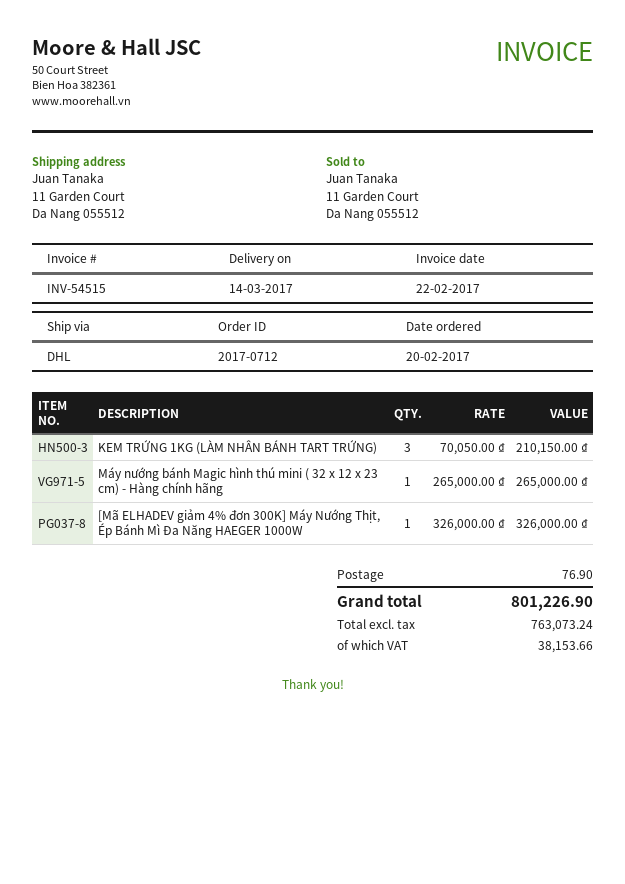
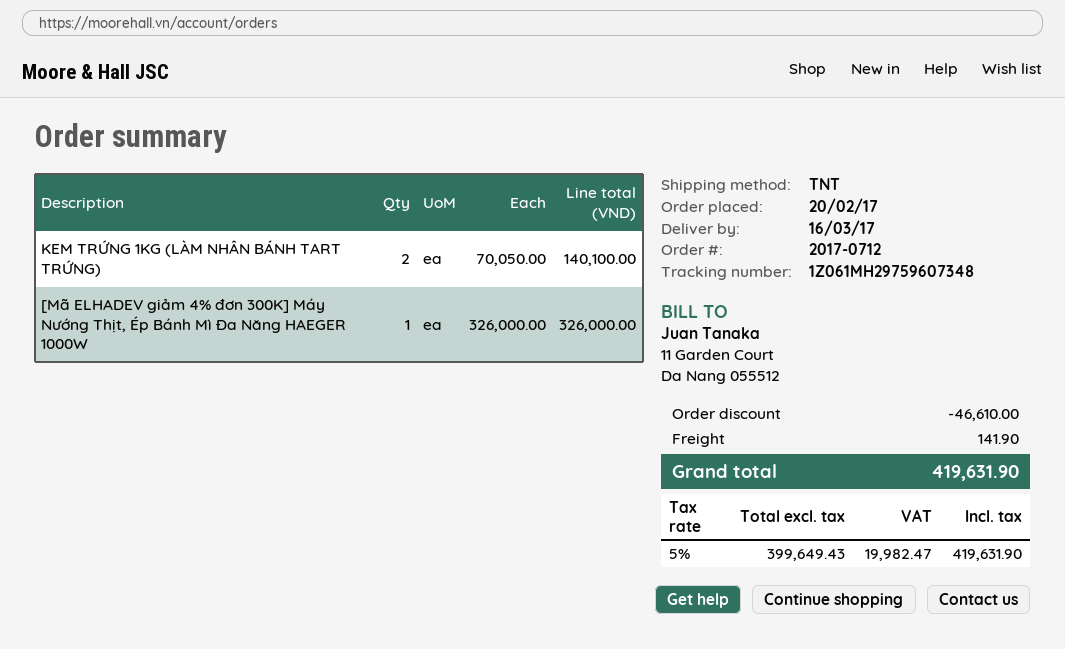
delivery date: 2017-03-14 -> 2017-03-16
shipping method: DHL -> TNT
KEM TRỨNG 1KG (LÀM NHÂN BÁNH TART TRỨNG): 3 x 70050.00 = 210150.00 -> 2 x 70050.00 = 140100.00
Máy nướng bánh Magic hình thú mini ( 32 x 12 x 23 cm) - Hàng chính hãng: 1 x 265000.00 = 265000.00 -> none
discount: none -> 46610.00
shipping: 76.90 -> 141.90
net: 763073.24 -> 399649.43
tax: 38153.66 -> 19982.47
total: 801226.90 -> 419631.90

